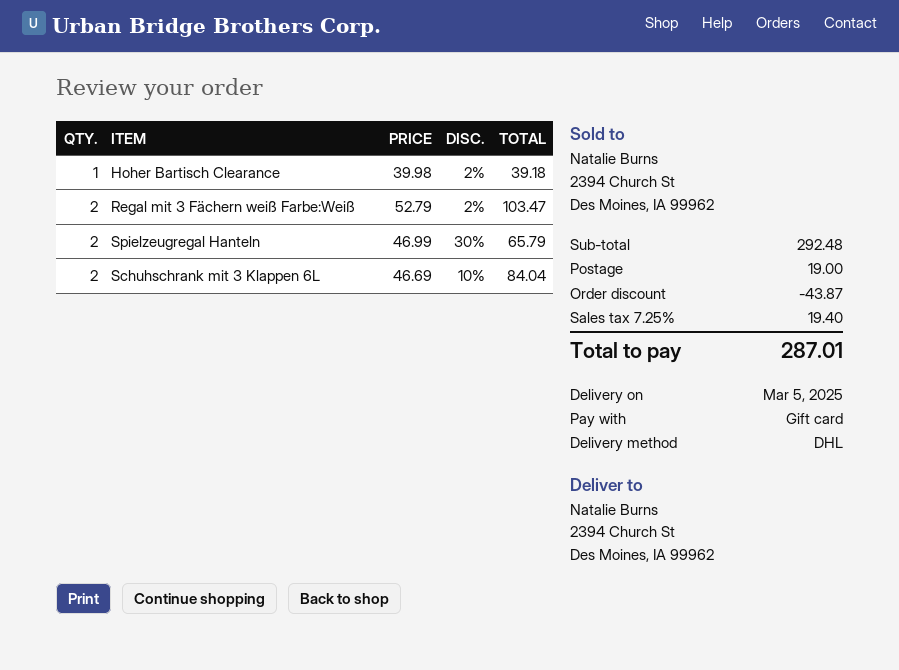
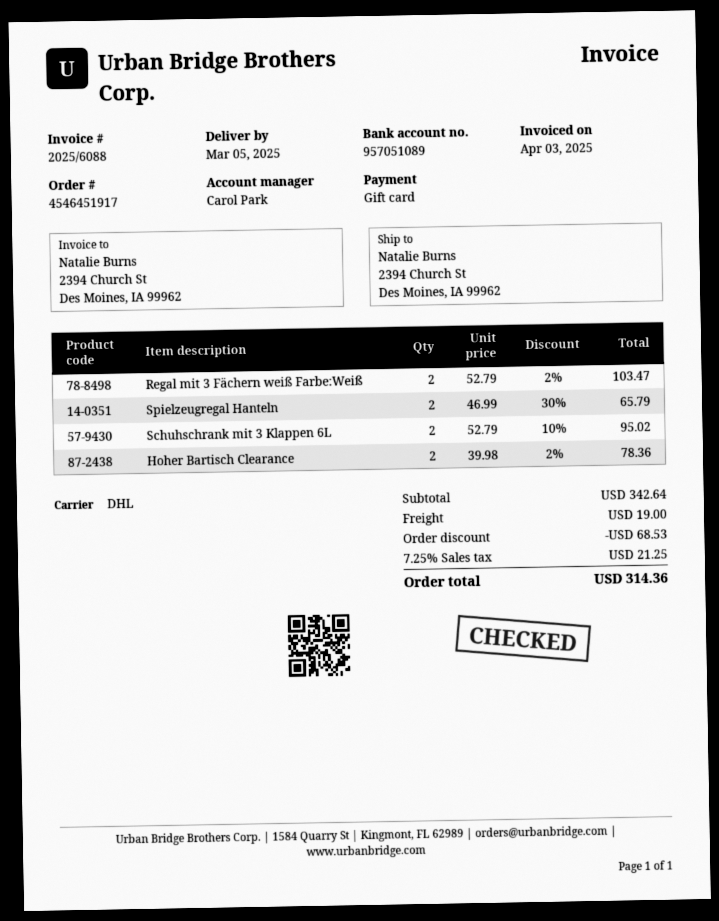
Hoher Bartisch Clearance: 1 x 39.98 - 2% = 39.18 -> 2 x 39.98 - 2% = 78.36
Schuhschrank mit 3 Klappen 6L: 2 x 46.69 - 10% = 84.04 -> 2 x 52.79 - 10% = 95.02
subtotal: 292.48 -> 342.64
discount: 43.87 -> 68.53
tax: 7.25% = 19.40 -> 7.25% = 21.25
total: 287.01 -> 314.36

